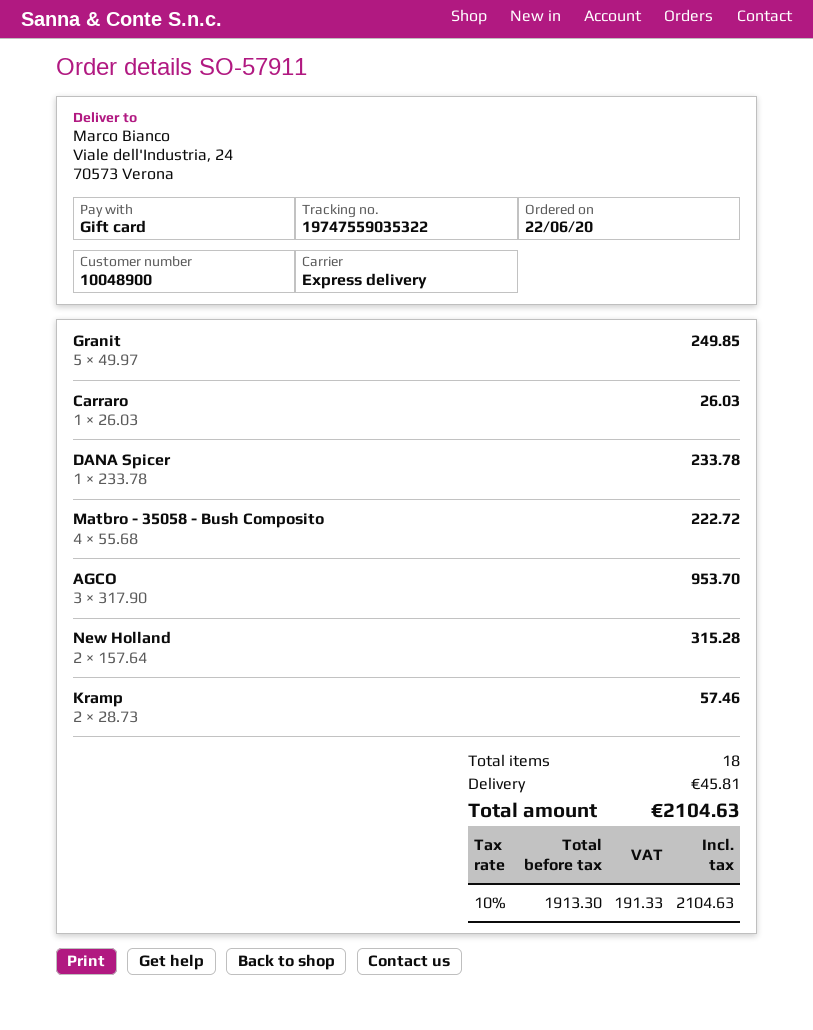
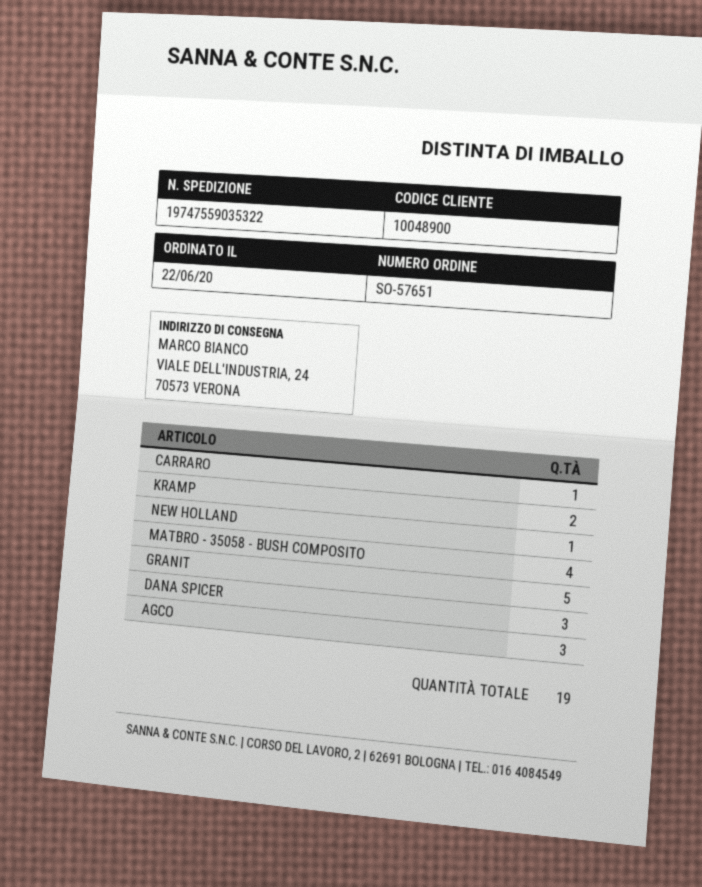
order number: SO-57911 -> SO-57651
DANA Spicer: 1 -> 3
New Holland: 2 -> 1
total quantity: 18 -> 19

